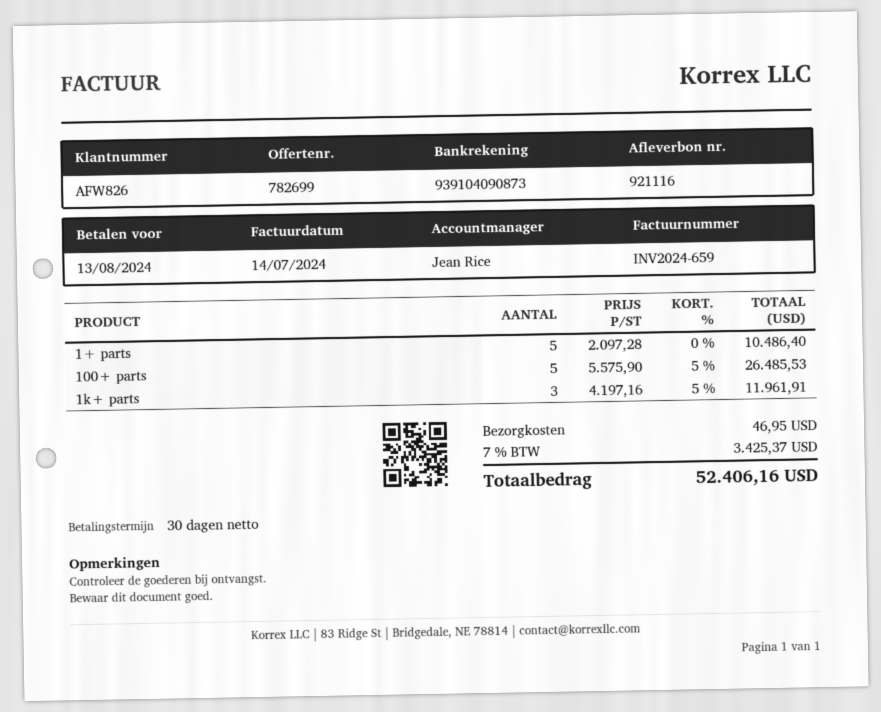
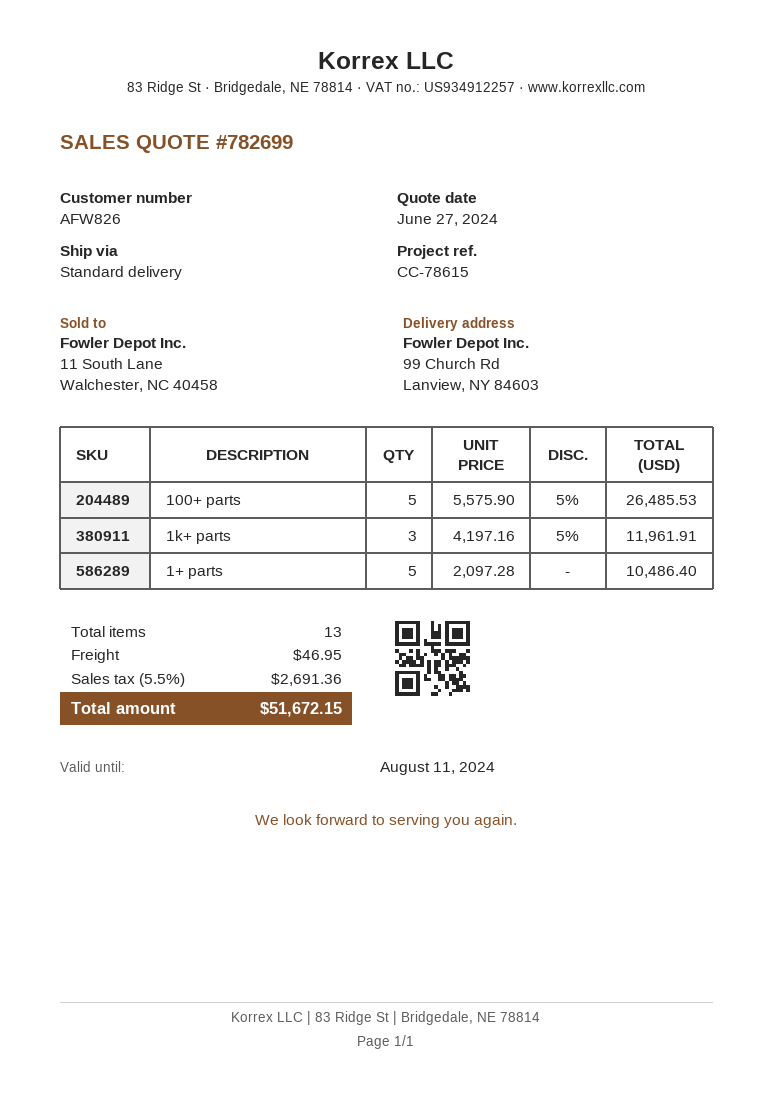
tax: 7% = 3425.37 -> 5.5% = 2691.36
total: 52406.16 -> 51672.15

